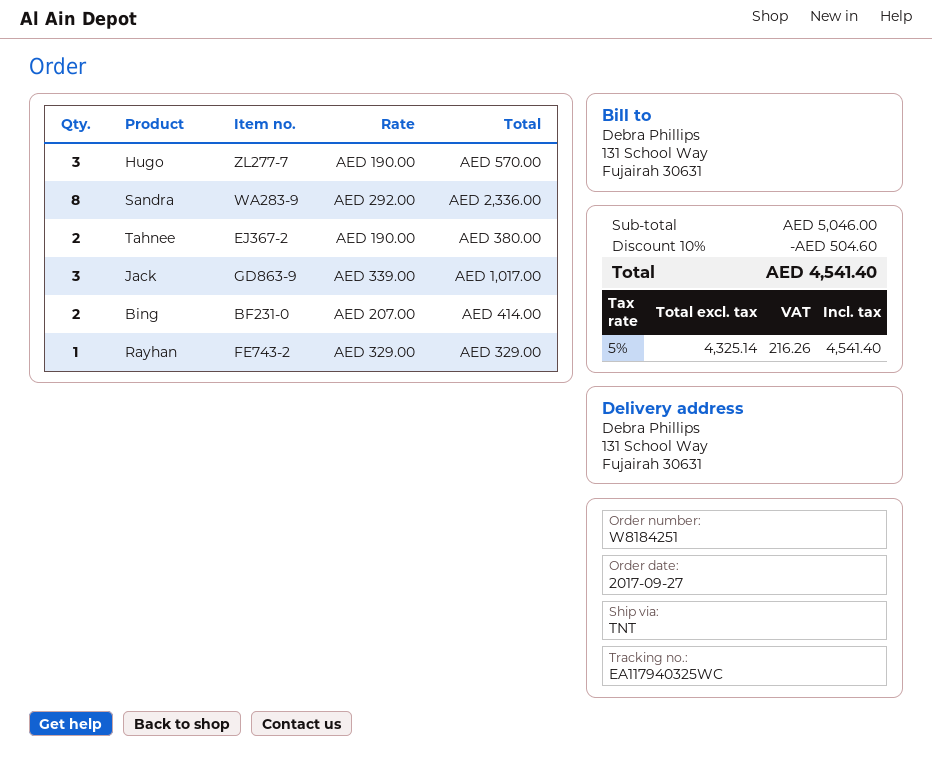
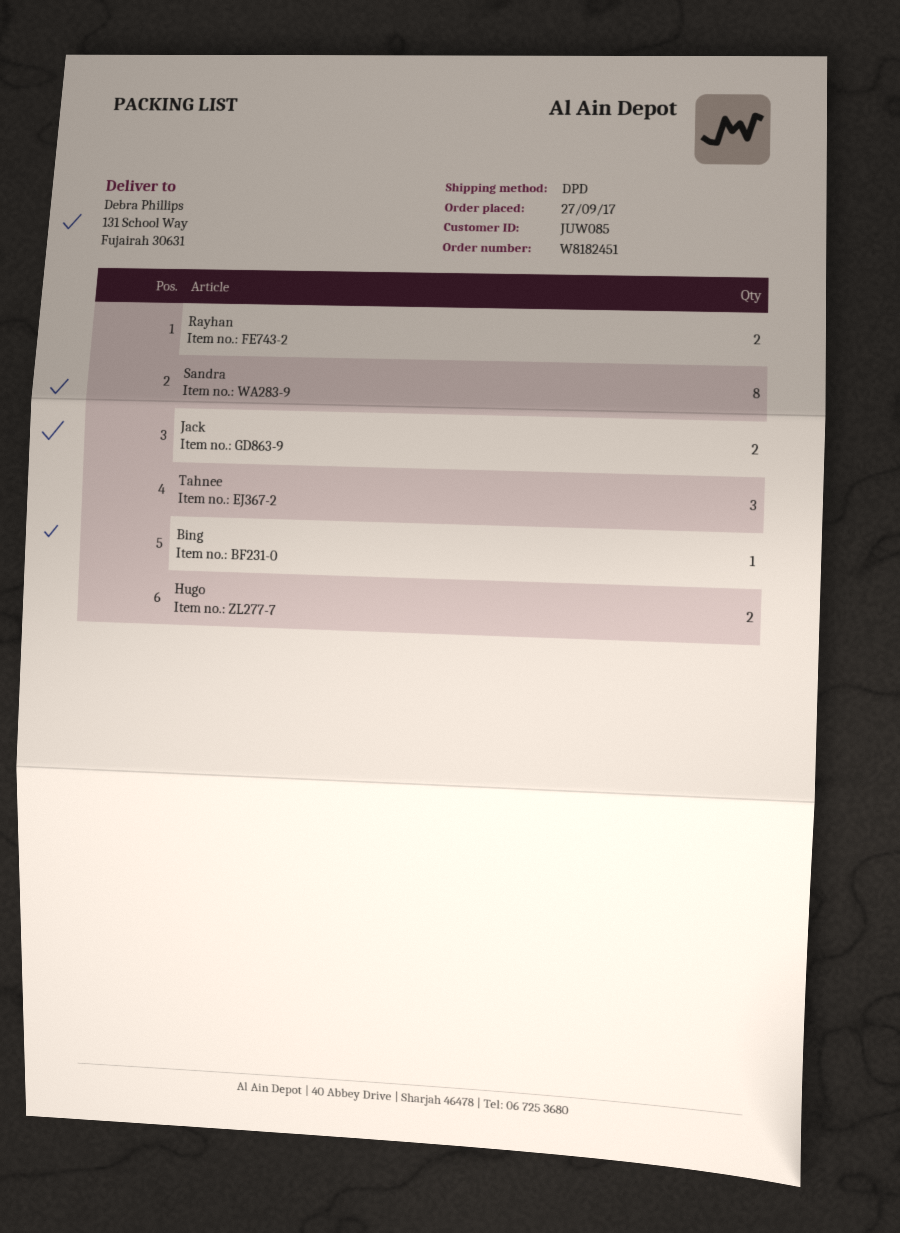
order number: W8184251 -> W8182451
shipping method: TNT -> DPD
Hugo: 3 -> 2
Tahnee: 2 -> 3
Jack: 3 -> 2
Bing: 2 -> 1
Rayhan: 1 -> 2

